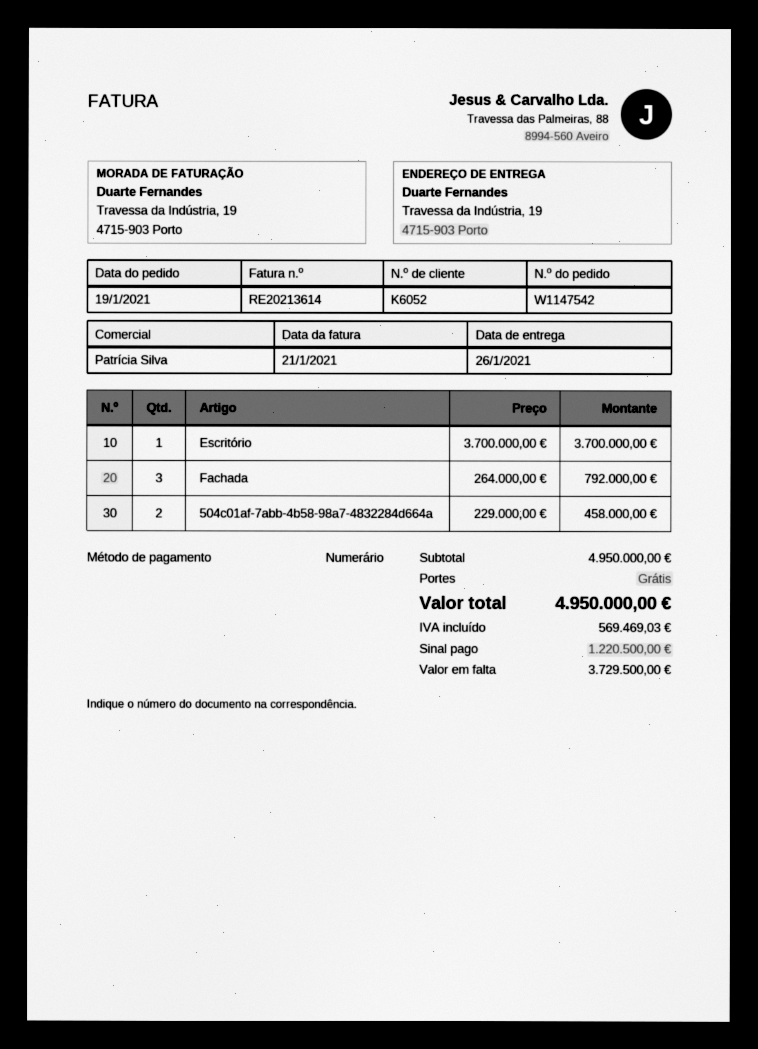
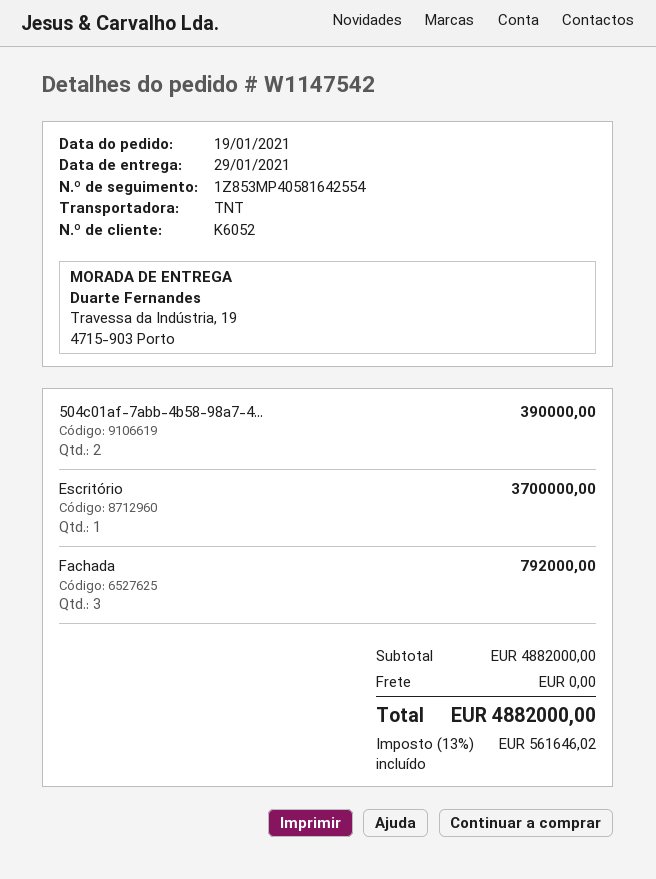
delivery date: 2021-01-26 -> 2021-01-29
504c01af-7abb-4b58-98a7-4832284d664a: 2 for 458000.00 -> 2 for 390000.00
subtotal: 4950000.00 -> 4882000.00
tax: 569469.03 -> 561646.02
total: 4950000.00 -> 4882000.00

